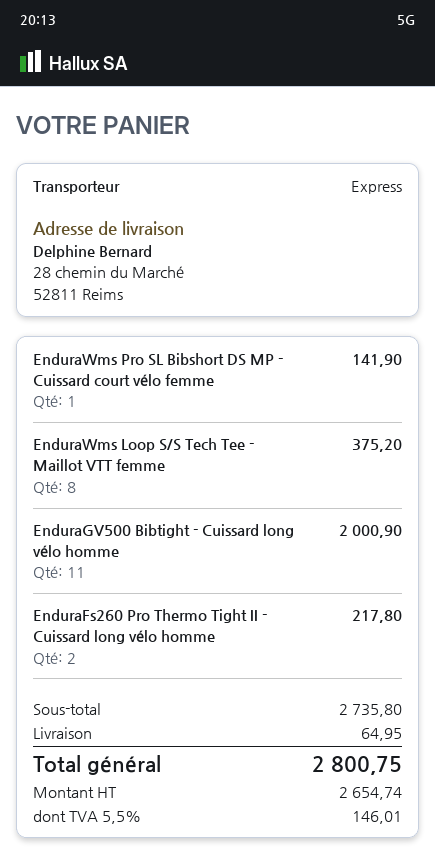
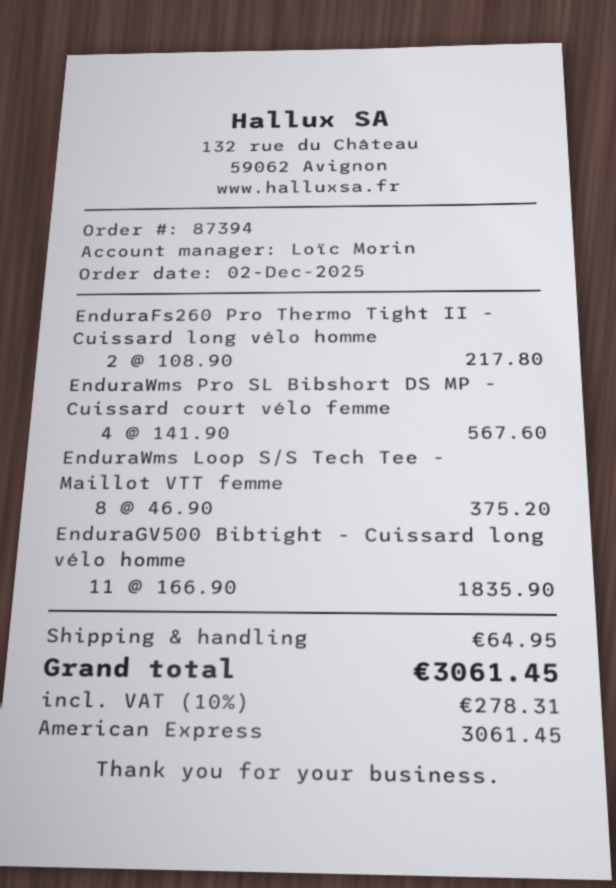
EnduraWms Pro SL Bibshort DS MP - Cuissard court vélo femme: 1 for 141.90 -> 4 for 567.60
EnduraGV500 Bibtight - Cuissard long vélo homme: 11 for 2000.90 -> 11 for 1835.90
tax: 5.5% = 146.01 -> 10% = 278.31
total: 2800.75 -> 3061.45

